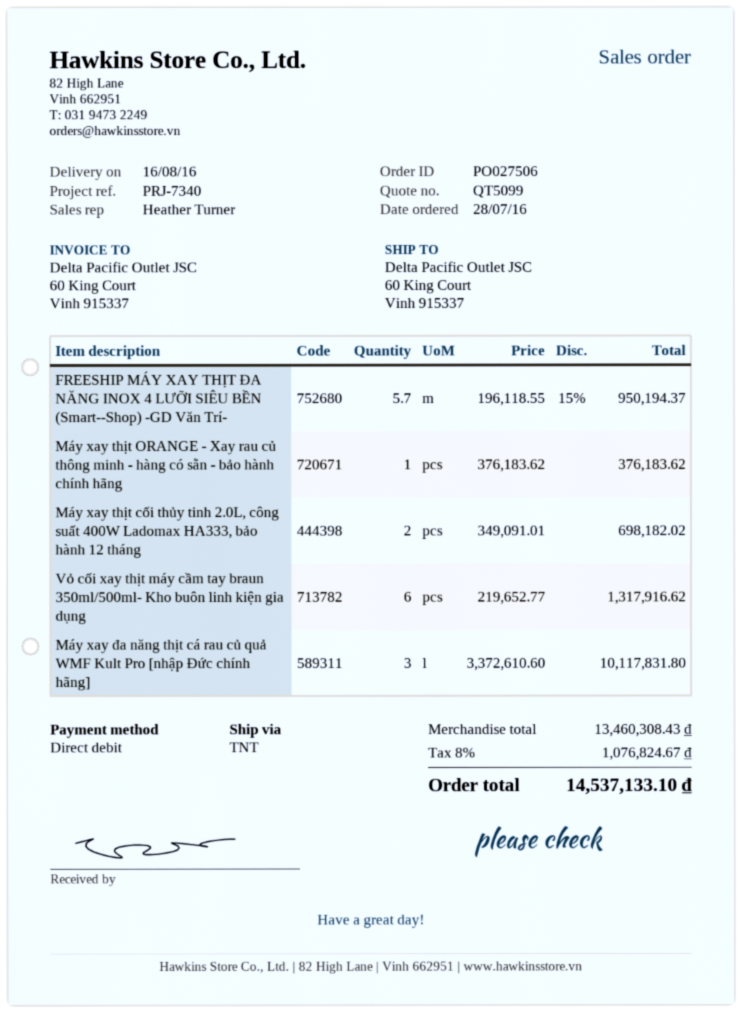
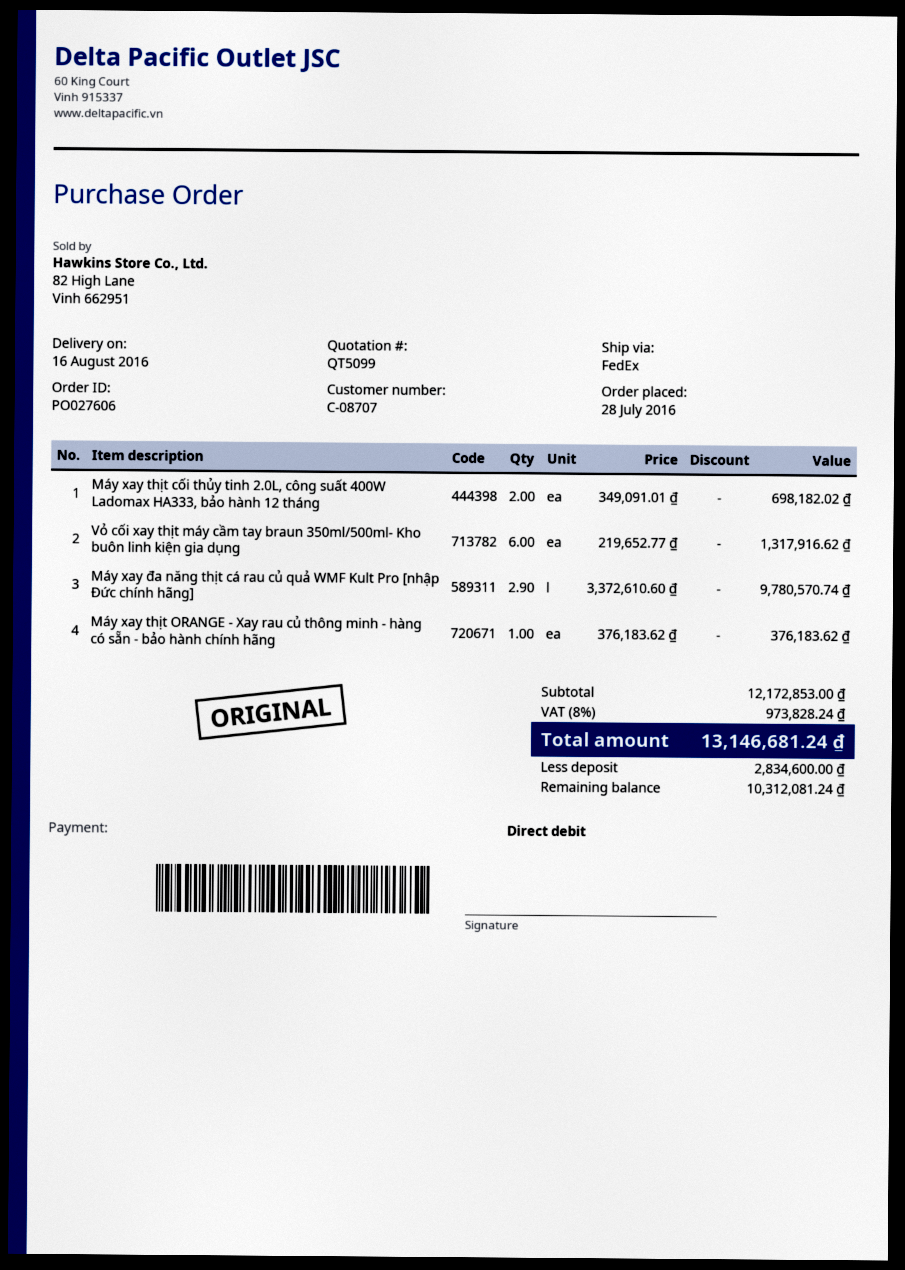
order number: PO027506 -> PO027606
shipping method: TNT -> FedEx
FREESHIP MÁY XAY THỊT ĐA NĂNG INOX 4 LƯỠI SIÊU BỀN (Smart--Shop) -GD Văn Trí-: 5.7 x 196118.55 - 15% = 950194.37 -> none
Máy xay đa năng thịt cá rau củ quả WMF Kult Pro [nhập Đức chính hãng]: 3 x 3372610.60 = 10117831.80 -> 2.9 x 3372610.60 = 9780570.74
subtotal: 13460308.43 -> 12172853.00
tax: 8% = 1076824.67 -> 8% = 973828.24
total: 14537133.10 -> 13146681.24

